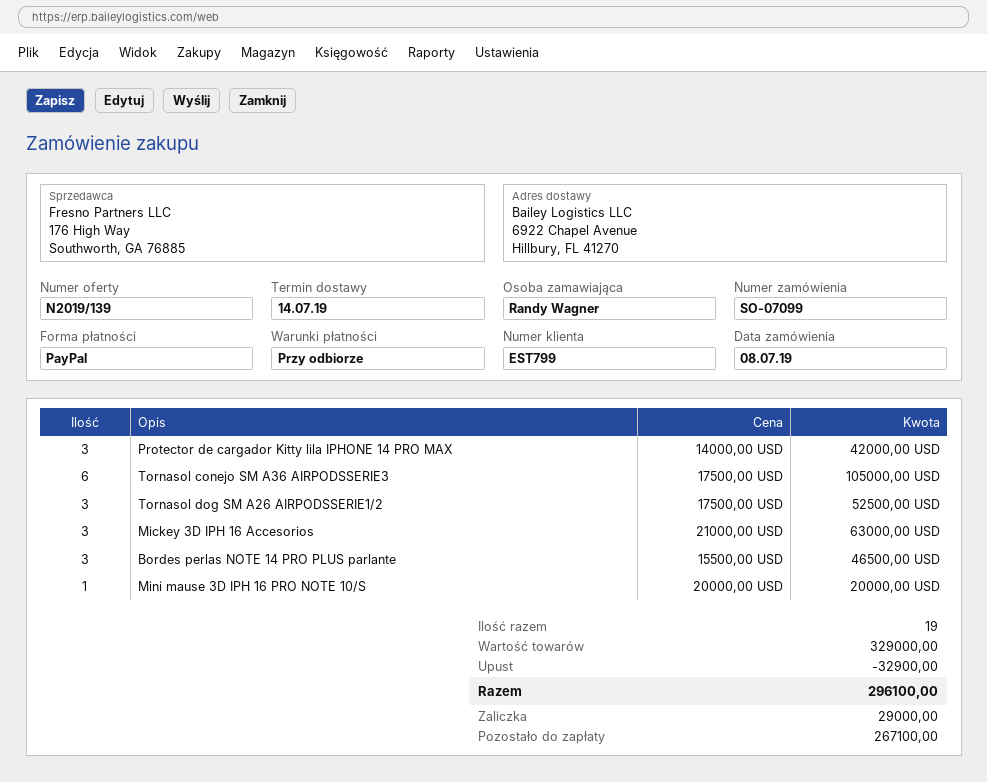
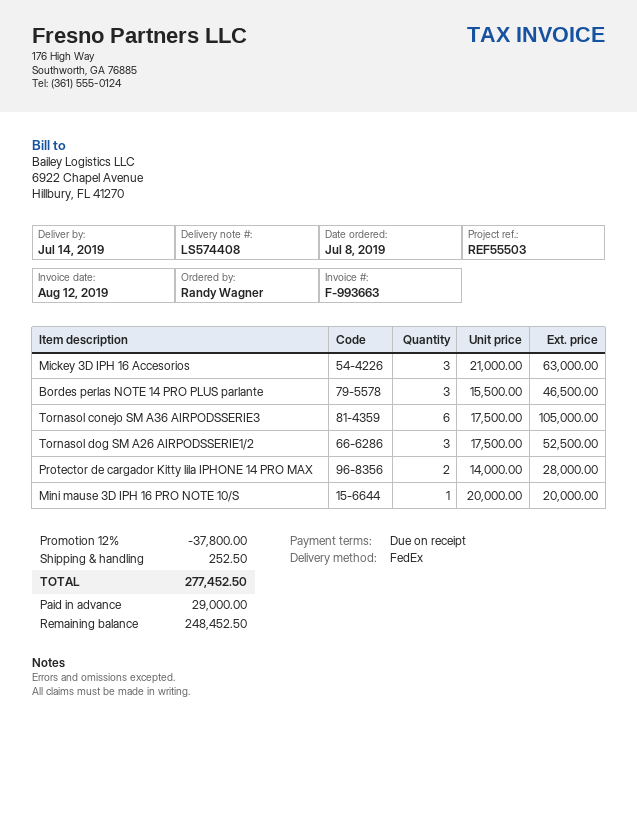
Protector de cargador Kitty lila IPHONE 14 PRO MAX: 3 x 14000.00 = 42000.00 -> 2 x 14000.00 = 28000.00
discount: 32900.00 -> 37800.00
shipping: none -> 252.50
total: 296100.00 -> 277452.50
balance: 267100.00 -> 248452.50

